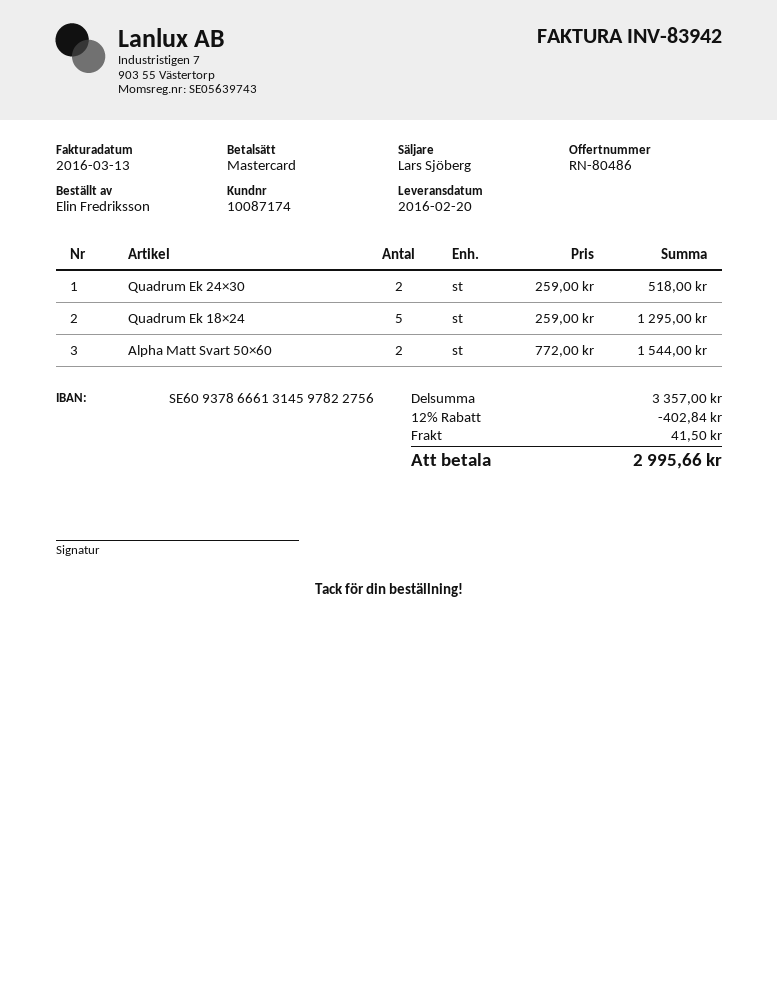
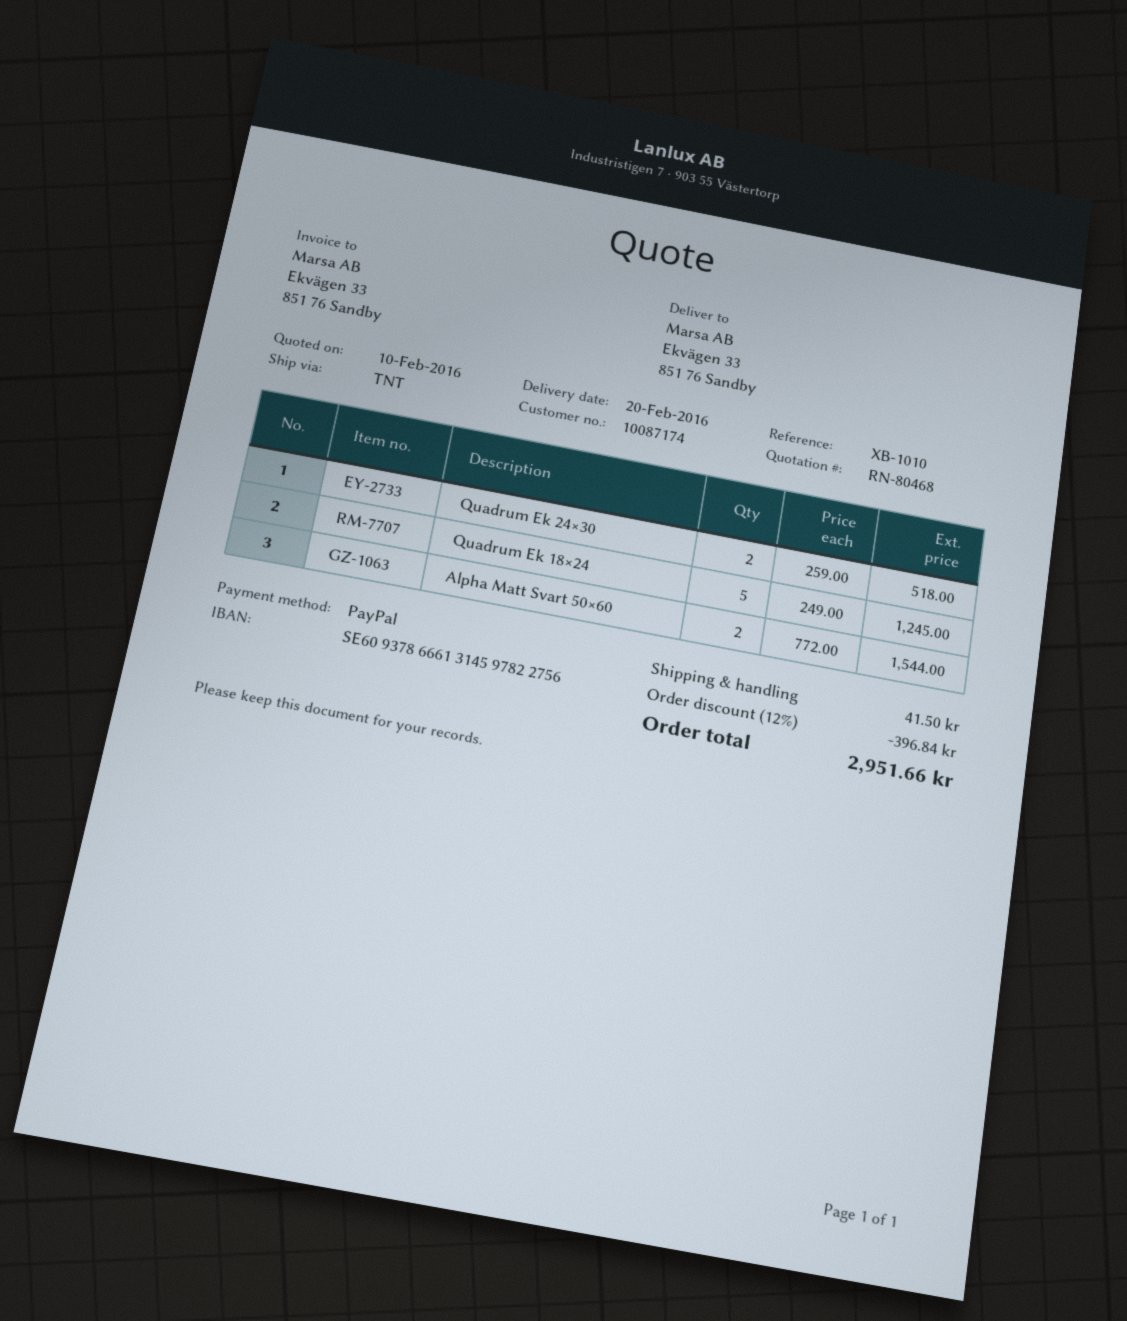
quote number: RN-80486 -> RN-80468
payment method: Mastercard -> PayPal
Quadrum Ek 18×24: 5 x 259.00 = 1295.00 -> 5 x 249.00 = 1245.00
discount: 12% = 402.84 -> 12% = 396.84
total: 2995.66 -> 2951.66

